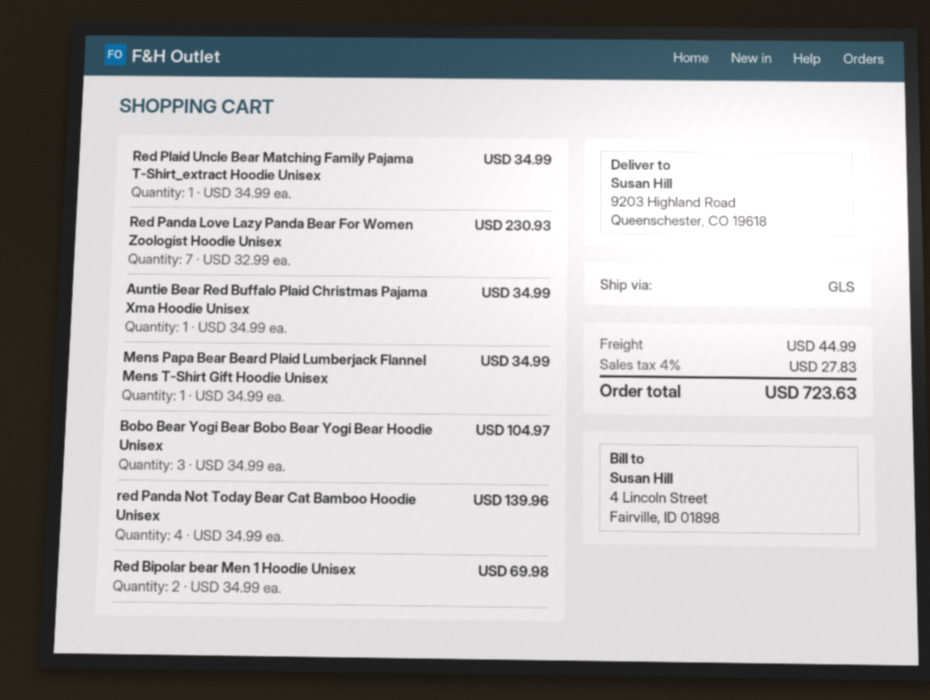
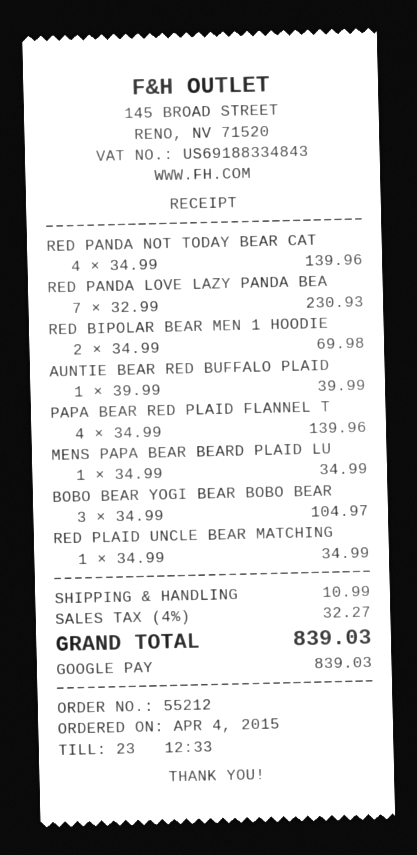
Auntie Bear Red Buffalo Plaid Christmas Pajama Xma Hoodie Unisex: 1 x 34.99 = 34.99 -> 1 x 39.99 = 39.99
PAPA BEAR RED PLAID FLANNEL T: none -> 4 x 34.99 = 139.96
shipping: 44.99 -> 10.99
tax: 4% = 27.83 -> 4% = 32.27
total: 723.63 -> 839.03

